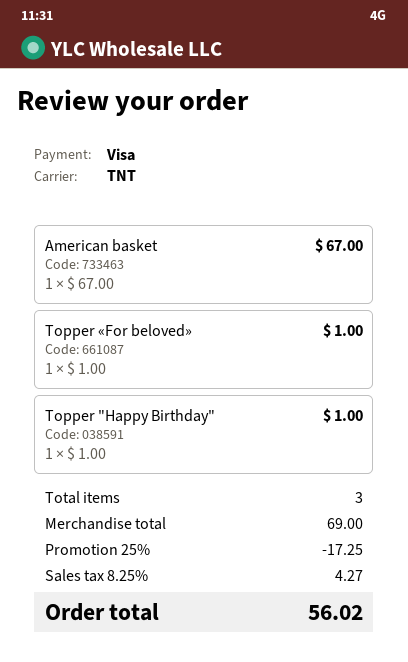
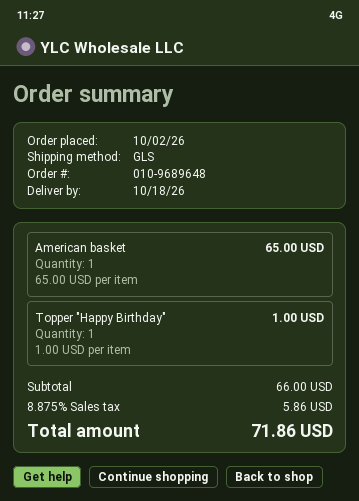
shipping method: TNT -> GLS
American basket: 1 x 67.00 = 67.00 -> 1 x 65.00 = 65.00
Topper «For beloved»: 1 x 1.00 = 1.00 -> none
subtotal: 69.00 -> 66.00
discount: 25% = 17.25 -> none
tax: 8.25% = 4.27 -> 8.875% = 5.86
total: 56.02 -> 71.86

